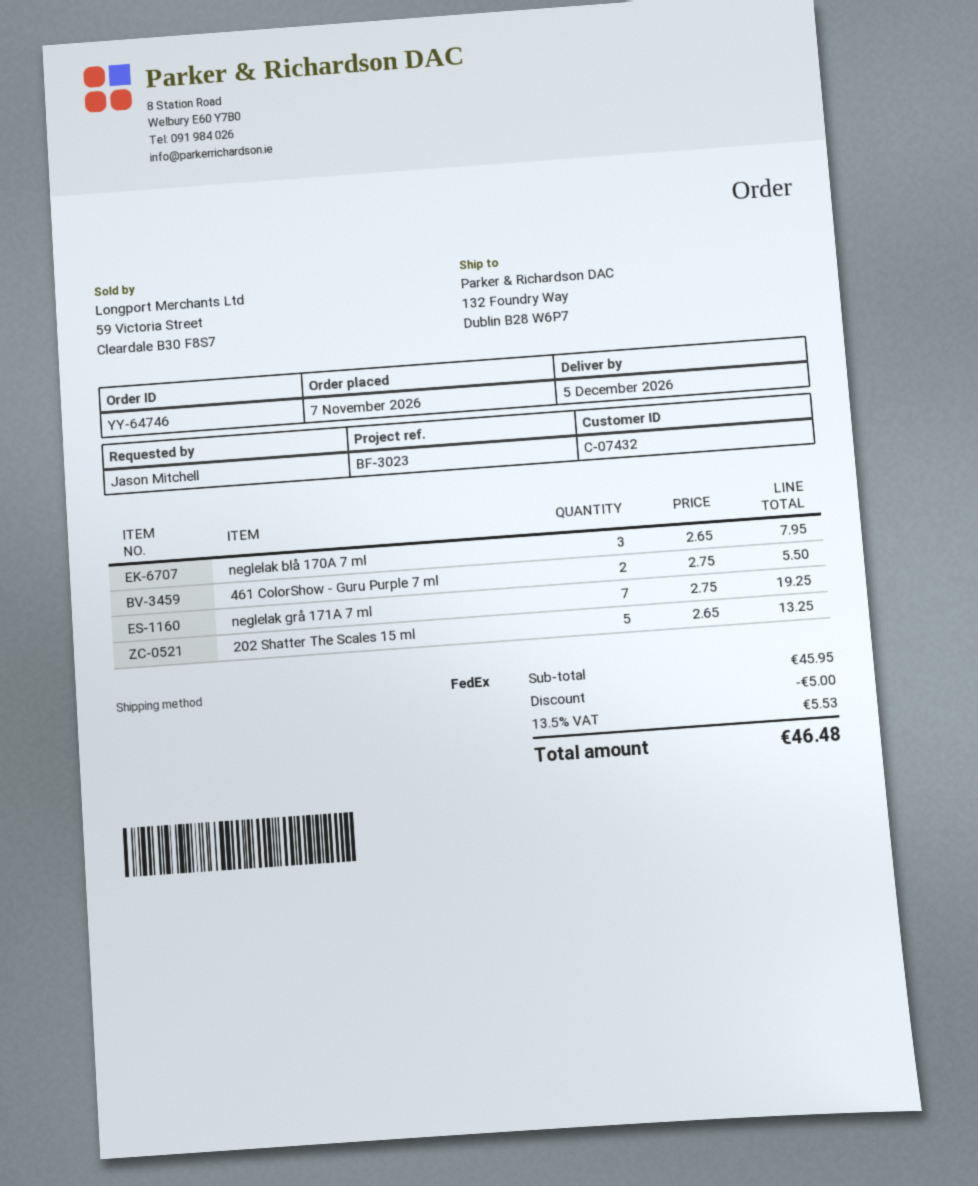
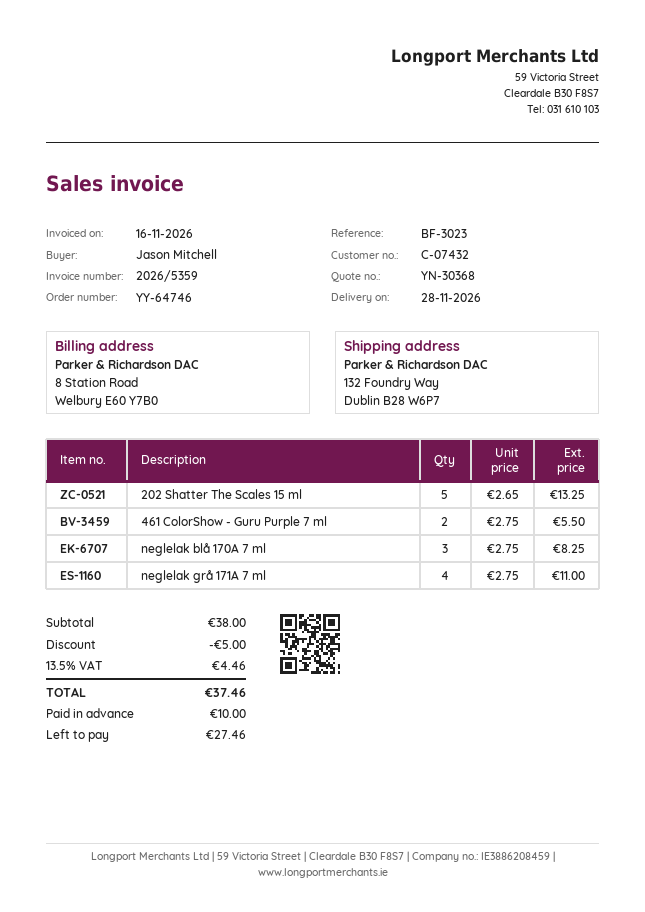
delivery date: 2026-12-05 -> 2026-11-28
neglelak blå 170A 7 ml: 3 x 2.65 = 7.95 -> 3 x 2.75 = 8.25
neglelak grå 171A 7 ml: 7 x 2.75 = 19.25 -> 4 x 2.75 = 11.00
subtotal: 45.95 -> 38.00
tax: 13.5% = 5.53 -> 13.5% = 4.46
total: 46.48 -> 37.46

